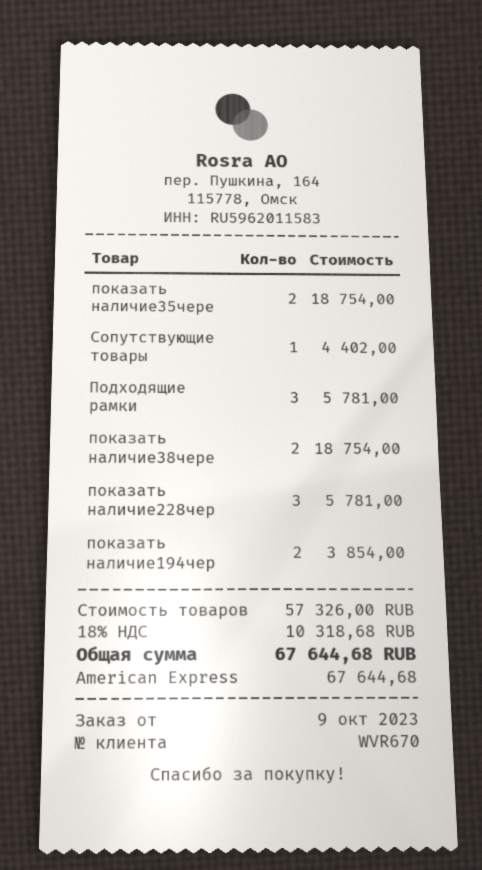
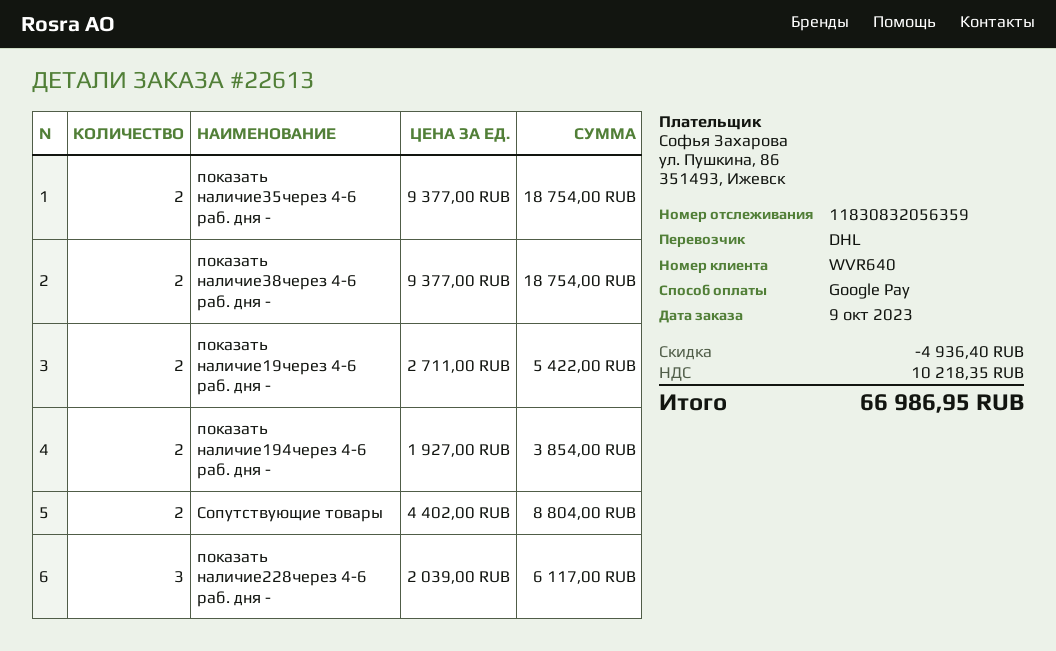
customer number: WVR670 -> WVR640
payment method: American Express -> Google Pay
Сопутствующие товары: 1 for 4402.00 -> 2 for 8804.00
Подходящие рамки: 3 for 5781.00 -> none
показать наличие228чер: 3 for 5781.00 -> 3 for 6117.00
показать наличие19через 4-6 раб. дня -: none -> 2 for 5422.00
discount: none -> 4936.40
tax: 10318.68 -> 10218.35
total: 67644.68 -> 66986.95

